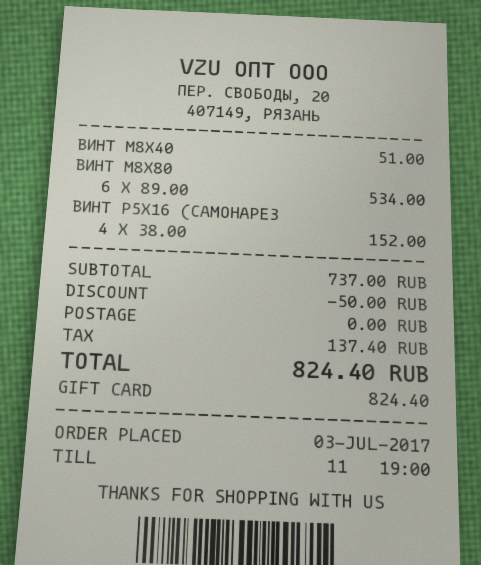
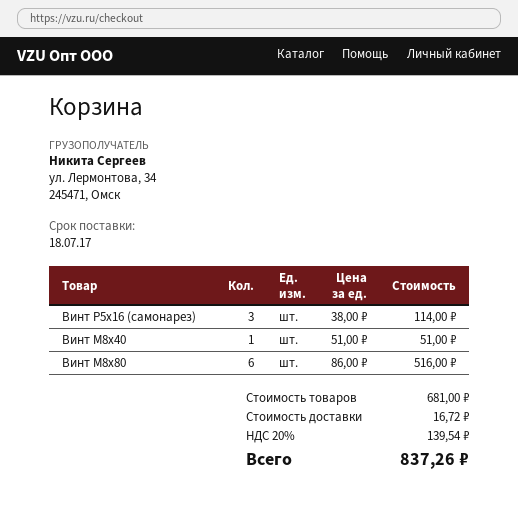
ВИНТ М8Х80: 6 x 89.00 = 534.00 -> 6 x 86.00 = 516.00
ВИНТ P5X16 (САМОНАРЕЗ: 4 x 38.00 = 152.00 -> 3 x 38.00 = 114.00
subtotal: 737.00 -> 681.00
discount: 50.00 -> none
shipping: 0.00 -> 16.72
tax: 137.40 -> 139.54
total: 824.40 -> 837.26

